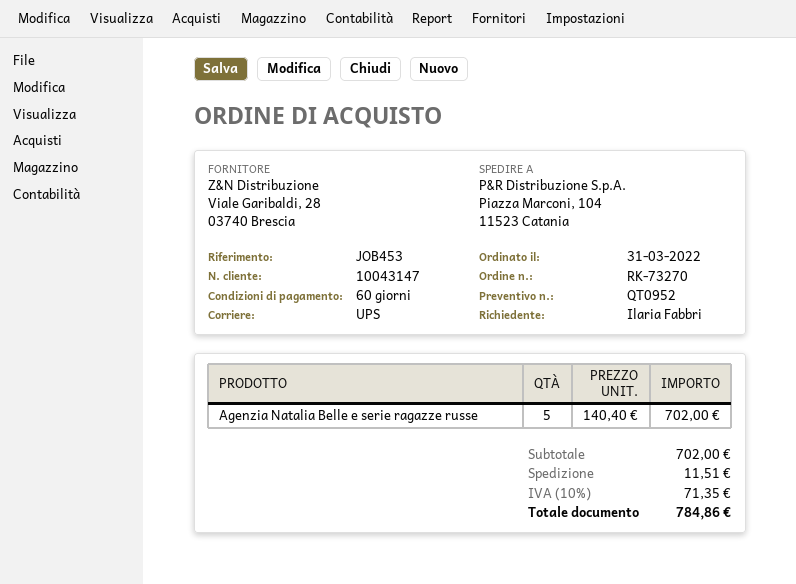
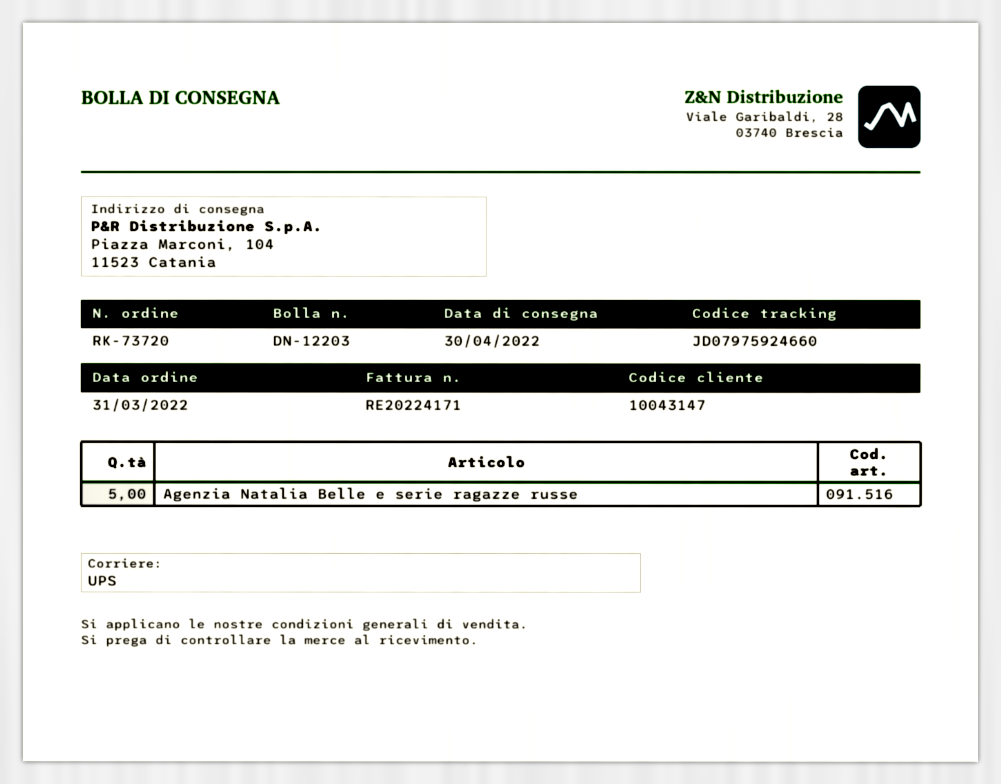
order number: RK-73270 -> RK-73720

